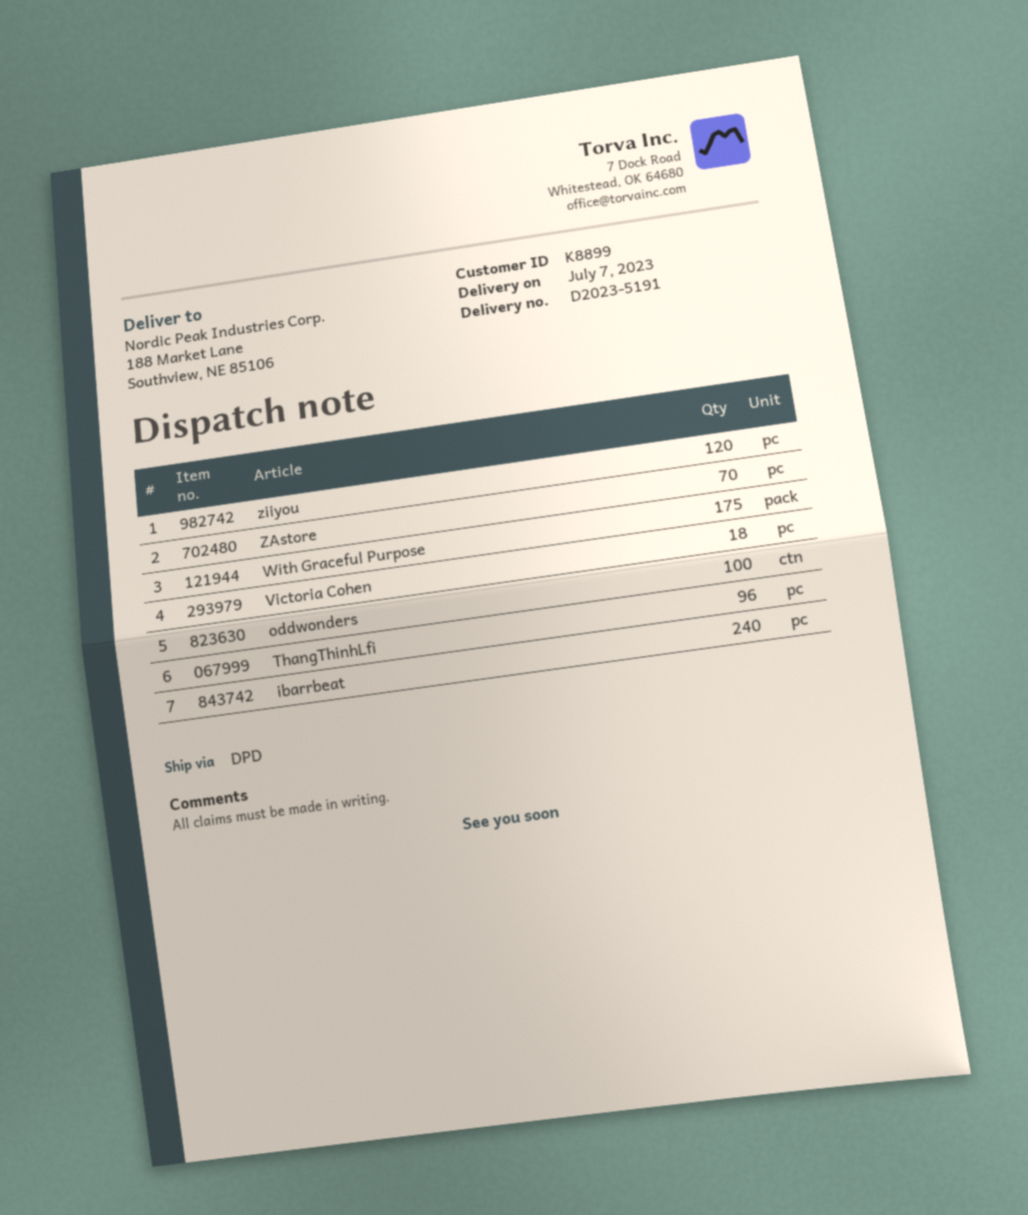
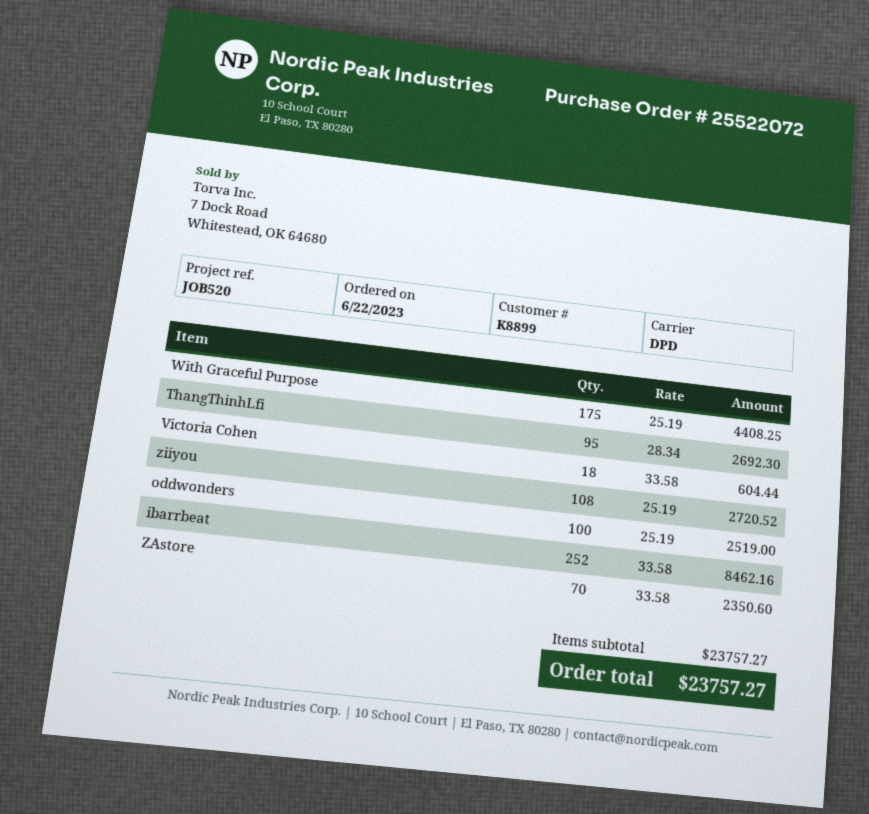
ziiyou: 120 -> 108
ThangThinhLfi: 96 -> 95
ibarrbeat: 240 -> 252

